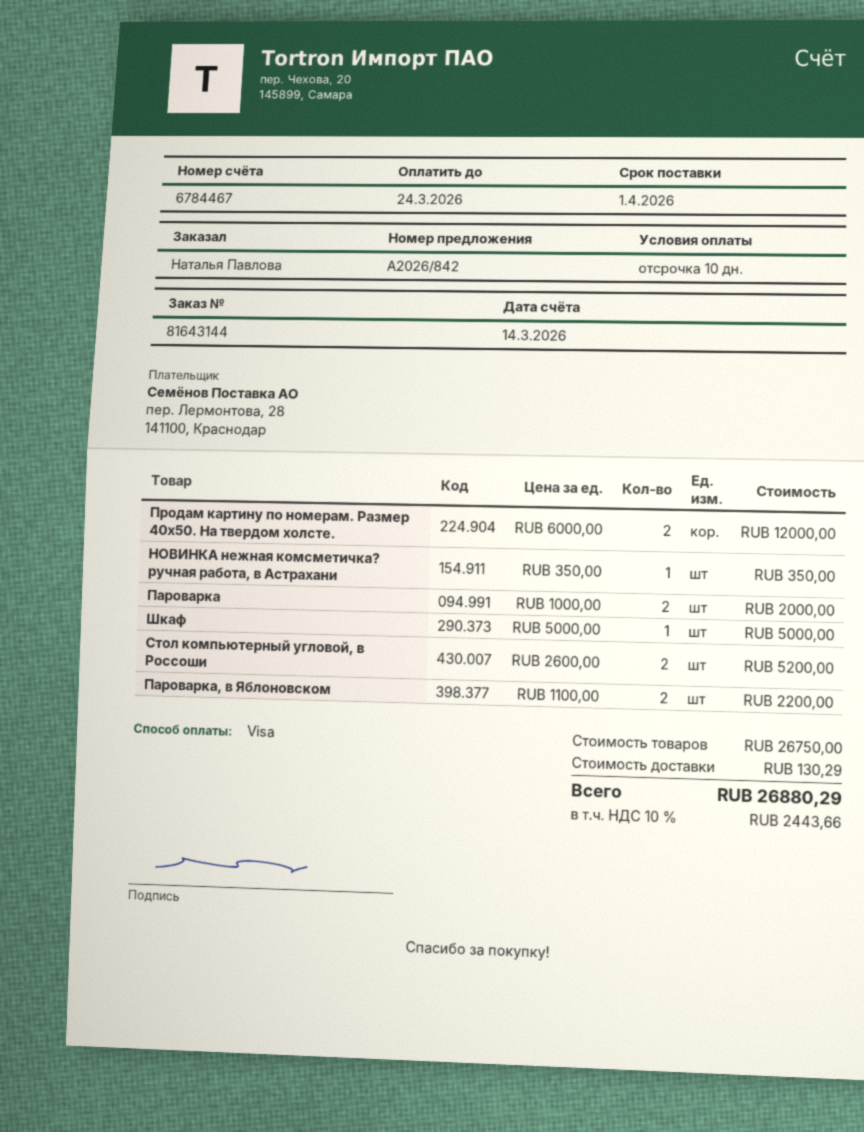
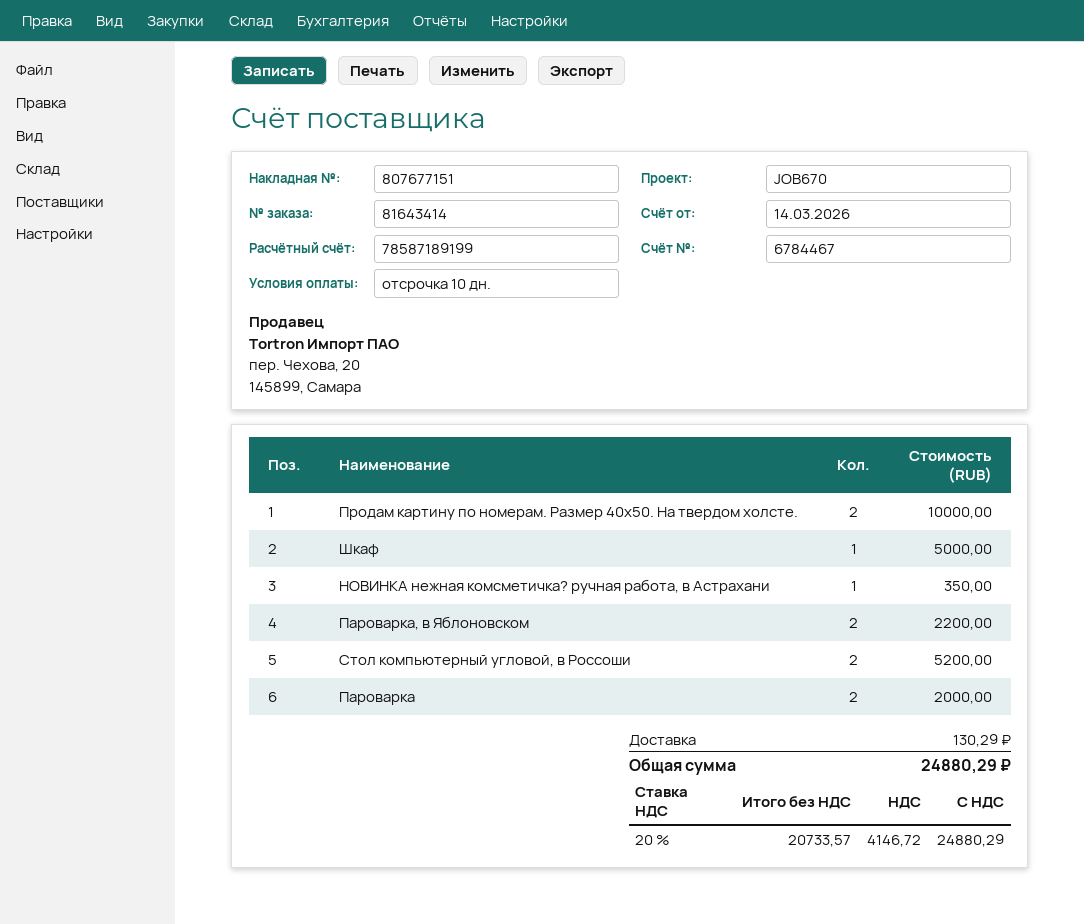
order number: 81643144 -> 81643414
Продам картину по номерам. Размер 40х50. На твердом холсте.: 2 for 12000.00 -> 2 for 10000.00
tax: 10% = 2443.66 -> 20% = 4146.72
total: 26880.29 -> 24880.29

